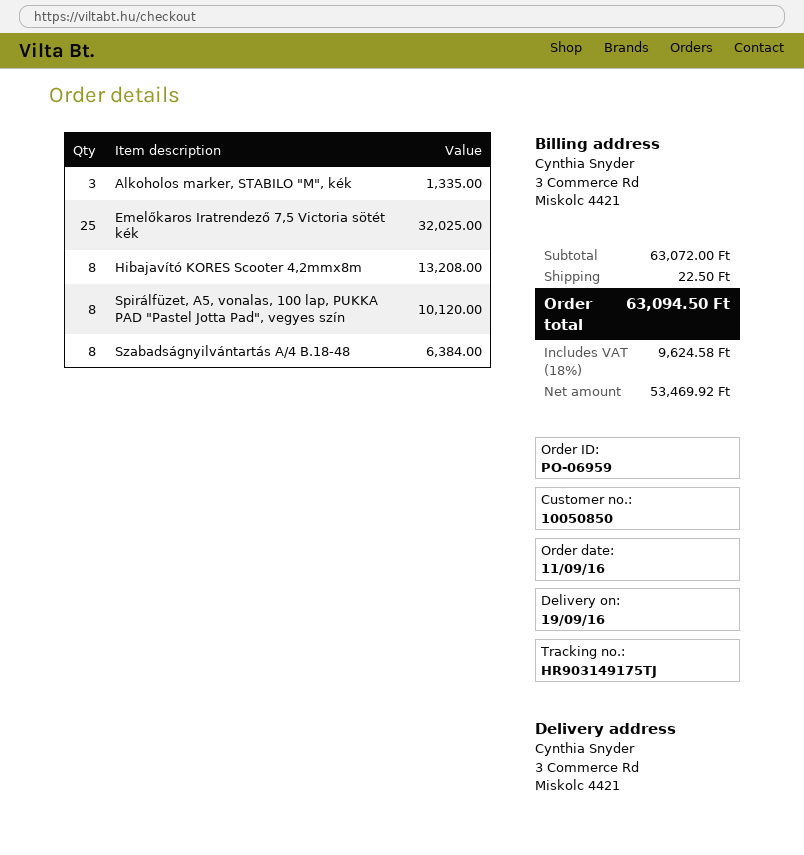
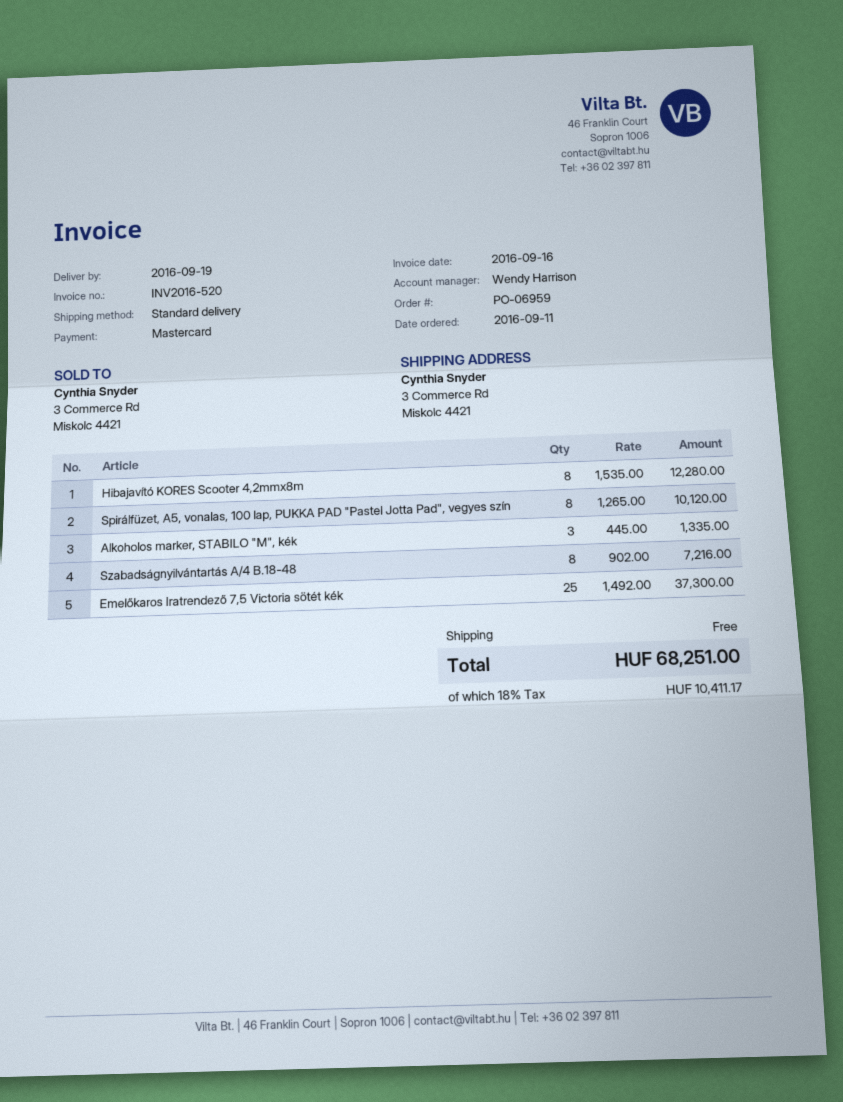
Emelőkaros Iratrendező 7,5 Victoria sötét kék: 25 for 32025.00 -> 25 for 37300.00
Hibajavító KORES Scooter 4,2mmx8m: 8 for 13208.00 -> 8 for 12280.00
Szabadságnyilvántartás A/4 B.18-48: 8 for 6384.00 -> 8 for 7216.00
shipping: 22.50 -> 0.00
tax: 18% = 9624.58 -> 18% = 10411.17
total: 63094.50 -> 68251.00

